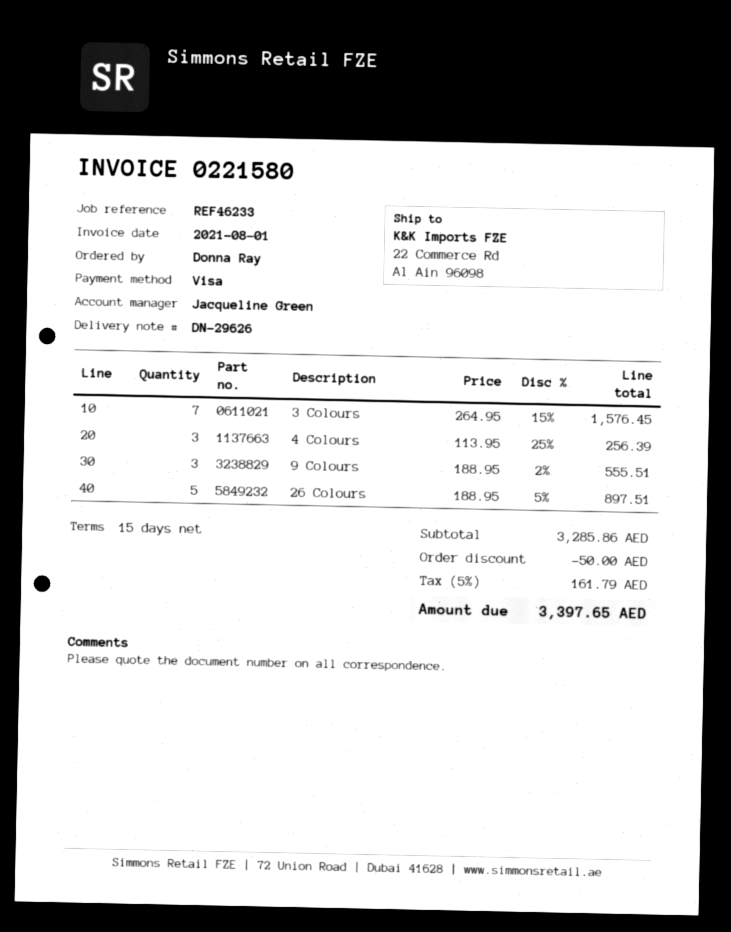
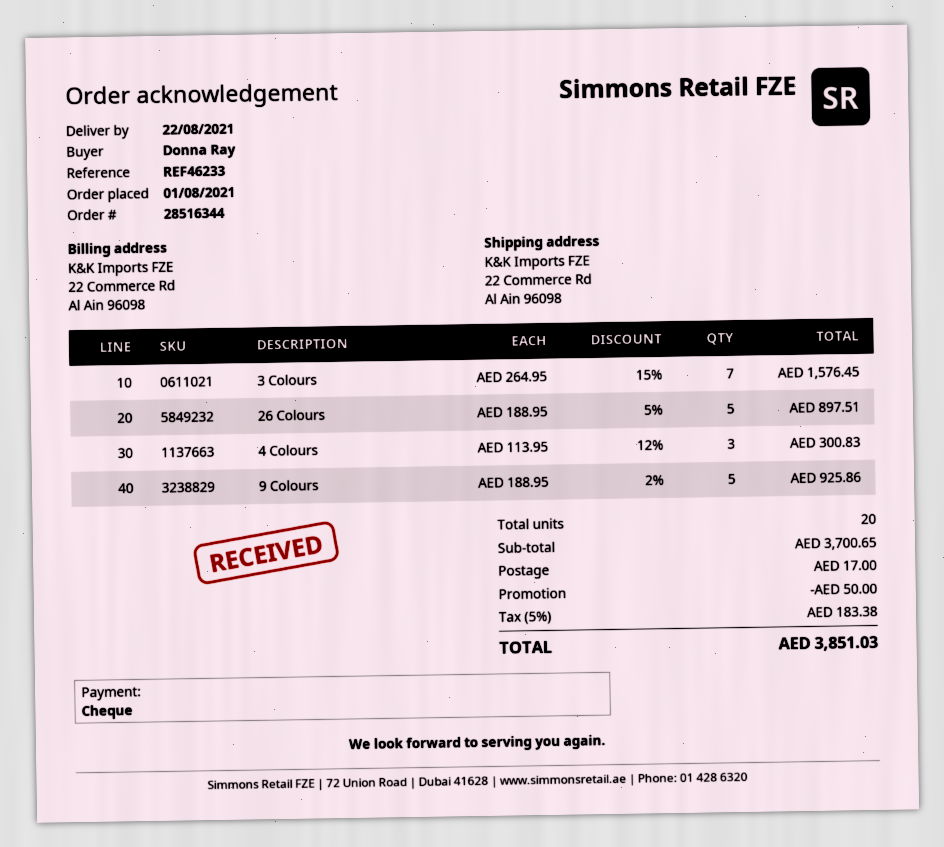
payment method: Visa -> cheque
4 Colours: 3 x 113.95 - 25% = 256.39 -> 3 x 113.95 - 12% = 300.83
9 Colours: 3 x 188.95 - 2% = 555.51 -> 5 x 188.95 - 2% = 925.86
subtotal: 3285.86 -> 3700.65
shipping: none -> 17.00
tax: 5% = 161.79 -> 5% = 183.38
total: 3397.65 -> 3851.03

